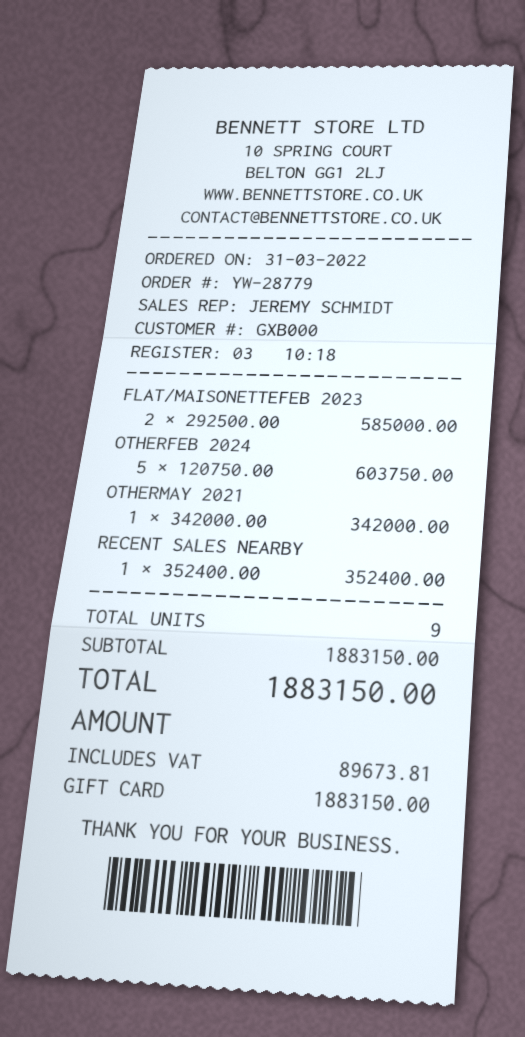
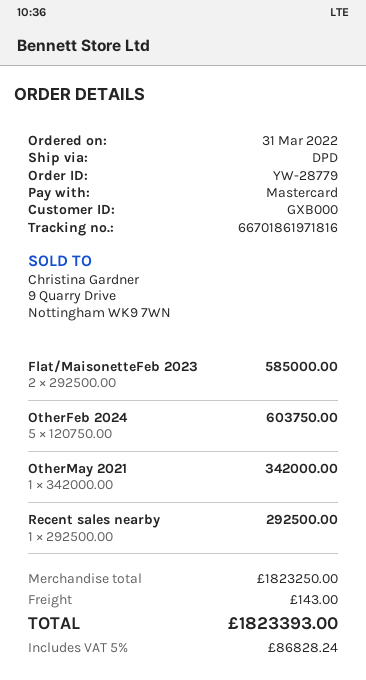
payment method: gift card -> Mastercard
RECENT SALES NEARBY: 1 x 352400.00 = 352400.00 -> 1 x 292500.00 = 292500.00
subtotal: 1883150.00 -> 1823250.00
shipping: none -> 143.00
tax: 89673.81 -> 86828.24
total: 1883150.00 -> 1823393.00

